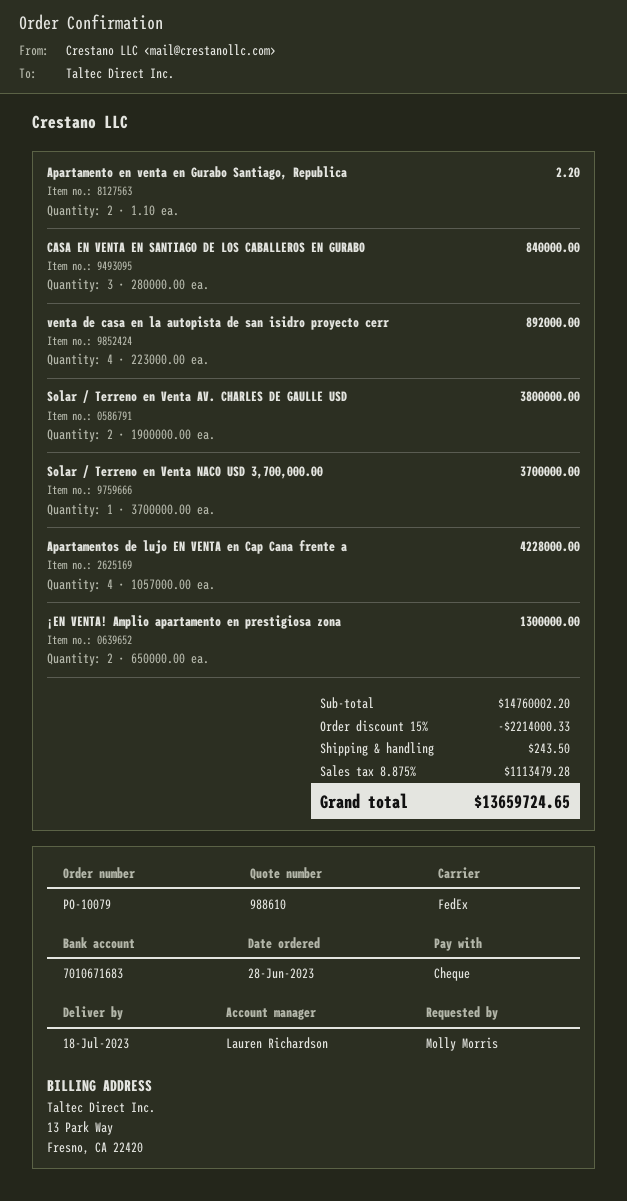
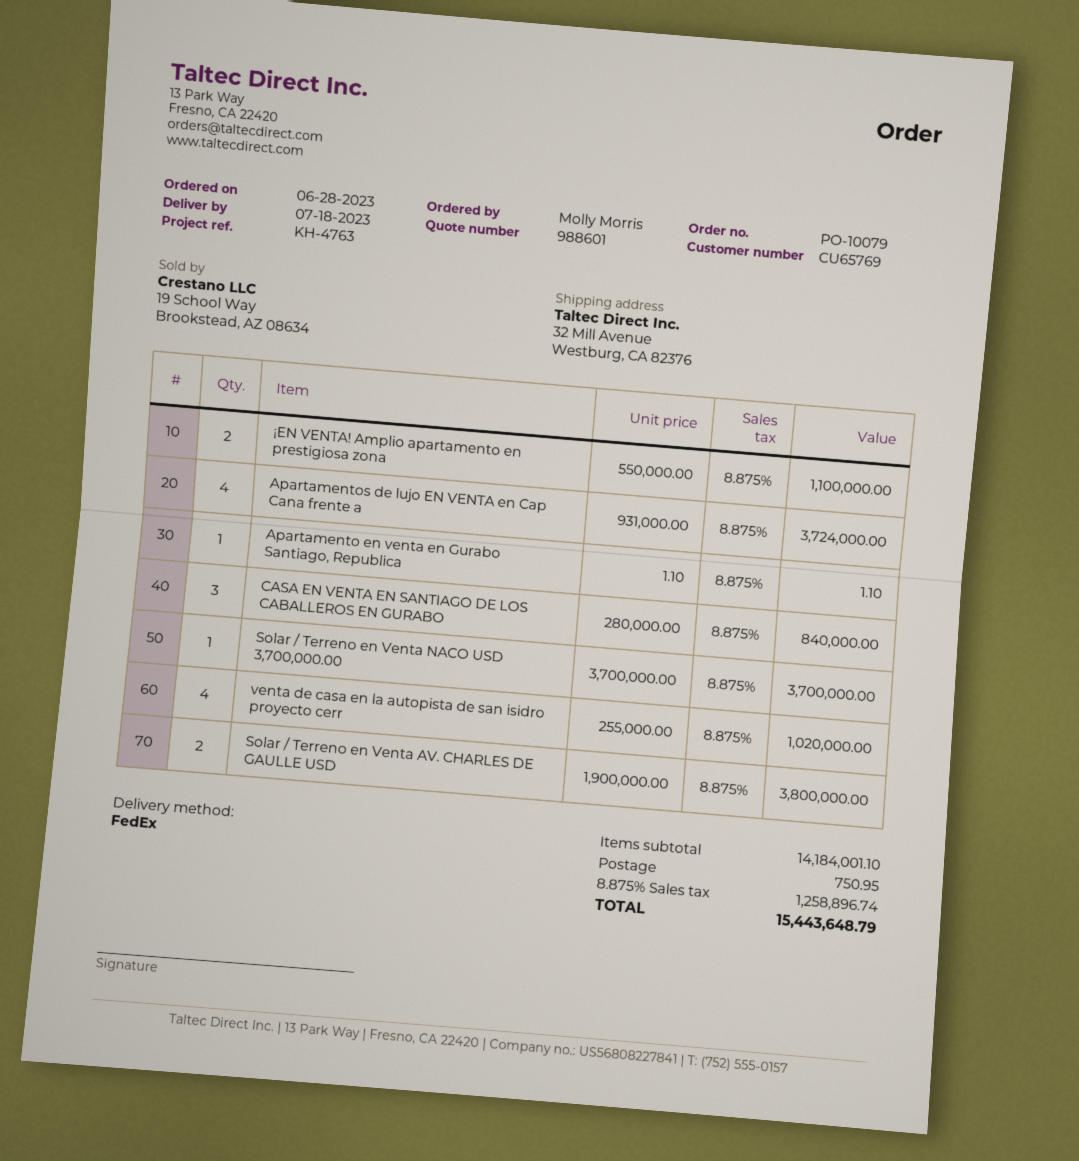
quote number: 988610 -> 988601
Apartamento en venta en Gurabo Santiago, Republica: 2 x 1.10 = 2.20 -> 1 x 1.10 = 1.10
venta de casa en la autopista de san isidro proyecto cerr: 4 x 223000.00 = 892000.00 -> 4 x 255000.00 = 1020000.00
Apartamentos de lujo EN VENTA en Cap Cana frente a: 4 x 1057000.00 = 4228000.00 -> 4 x 931000.00 = 3724000.00
¡EN VENTA! Amplio apartamento en prestigiosa zona: 2 x 650000.00 = 1300000.00 -> 2 x 550000.00 = 1100000.00
subtotal: 14760002.20 -> 14184001.10
discount: 15% = 2214000.33 -> none
shipping: 243.50 -> 750.95
tax: 8.875% = 1113479.28 -> 8.875% = 1258896.74
total: 13659724.65 -> 15443648.79

